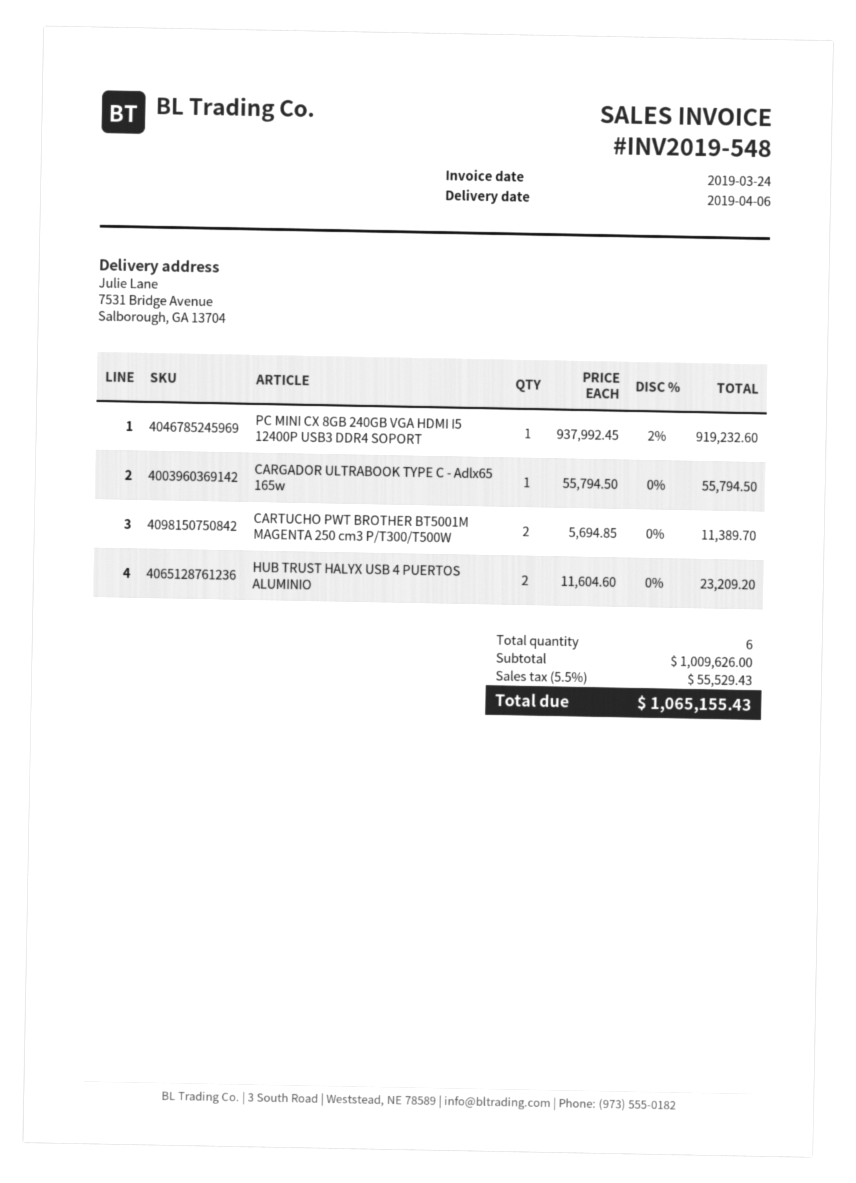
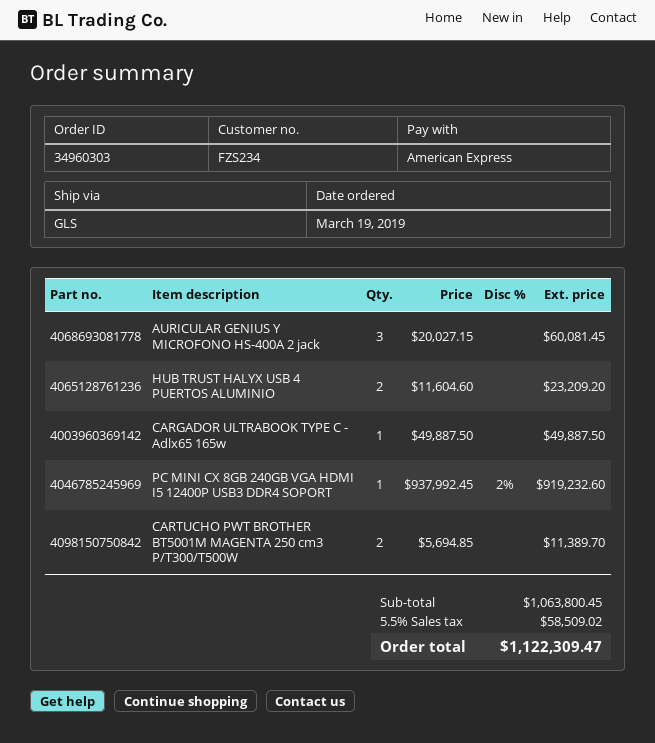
CARGADOR ULTRABOOK TYPE C - Adlx65 165w: 1 x 55794.50 = 55794.50 -> 1 x 49887.50 = 49887.50
AURICULAR GENIUS Y MICROFONO HS-400A 2 jack: none -> 3 x 20027.15 = 60081.45
subtotal: 1009626.00 -> 1063800.45
tax: 5.5% = 55529.43 -> 5.5% = 58509.02
total: 1065155.43 -> 1122309.47

